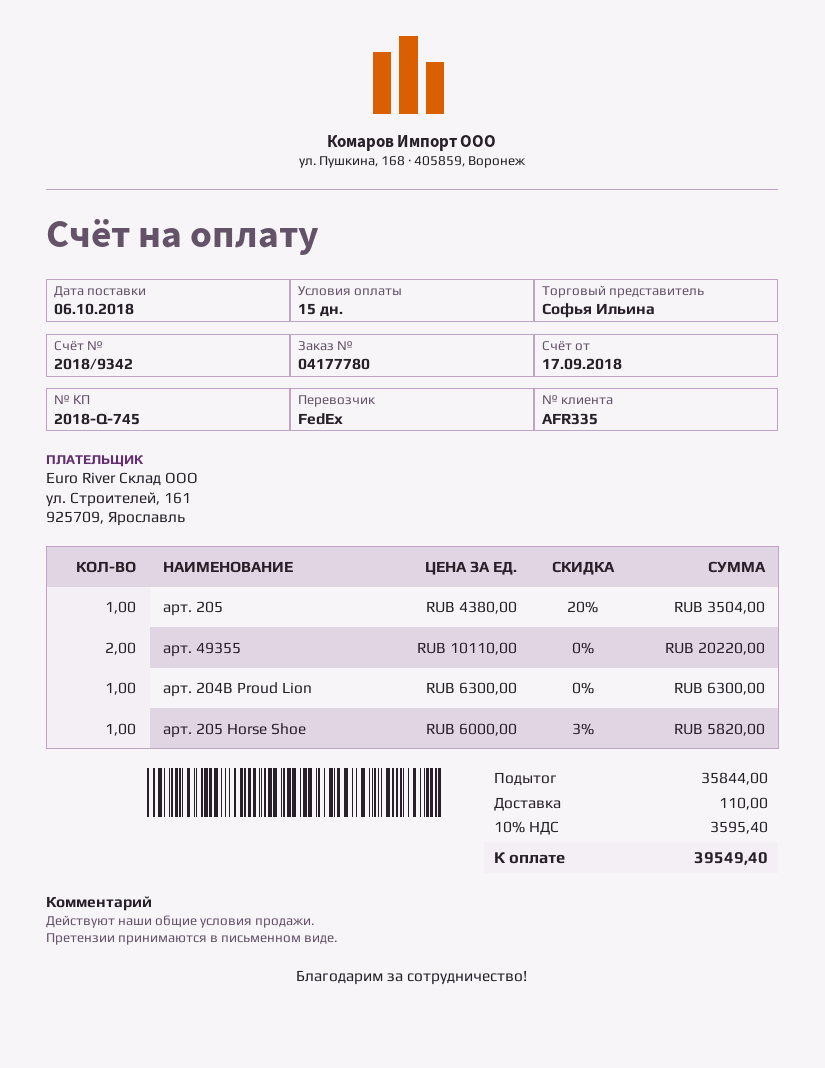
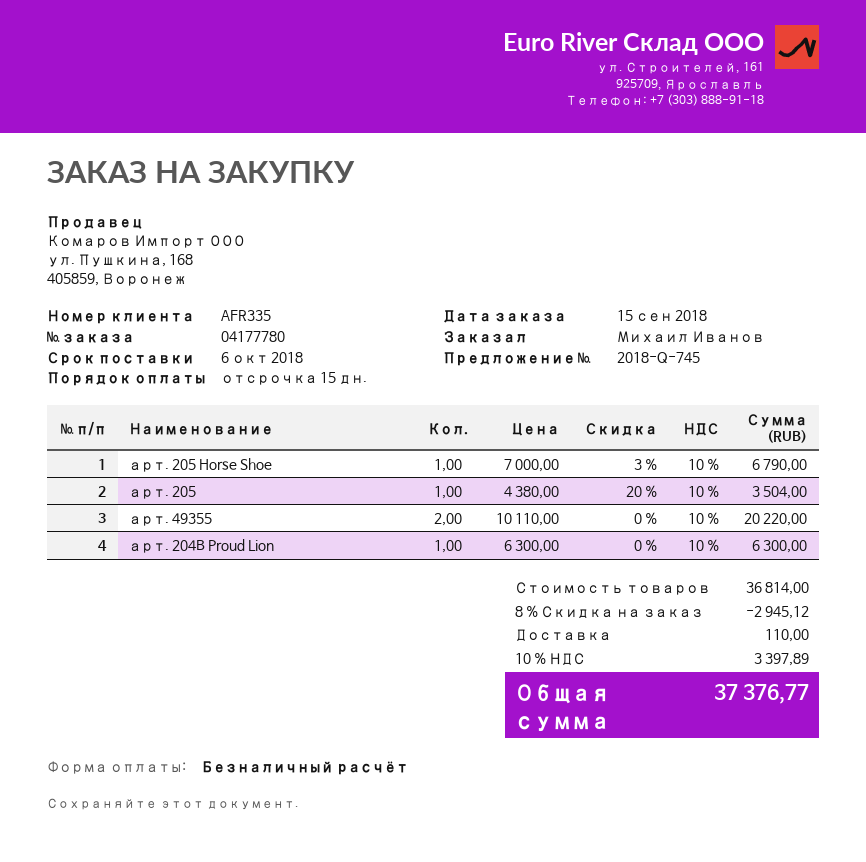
арт. 205 Horse Shoe: 1 x 6000.00 - 3% = 5820.00 -> 1 x 7000.00 - 3% = 6790.00
subtotal: 35844.00 -> 36814.00
discount: none -> 8% = 2945.12
tax: 10% = 3595.40 -> 10% = 3397.89
total: 39549.40 -> 37376.77

